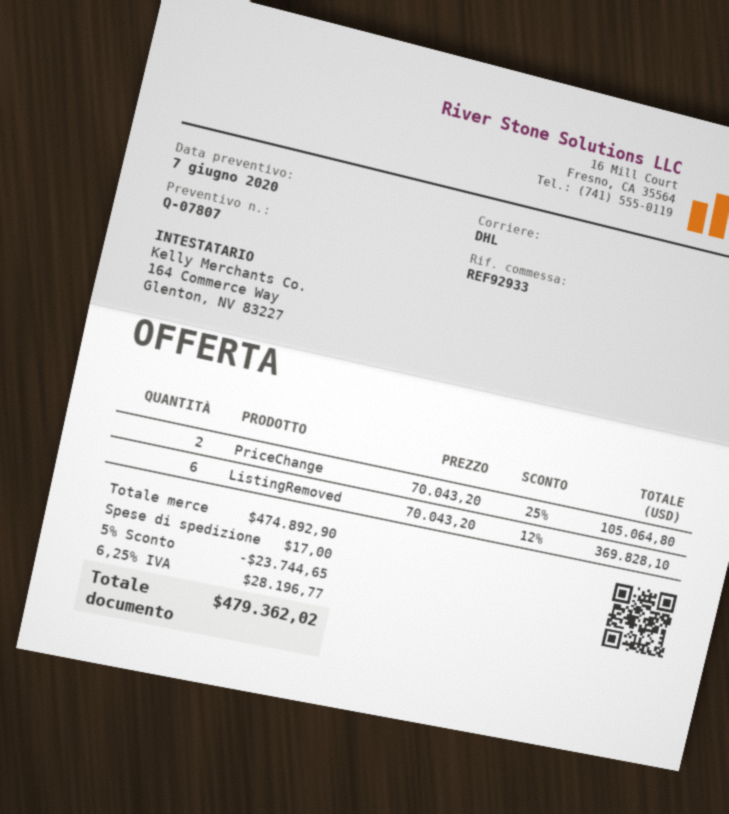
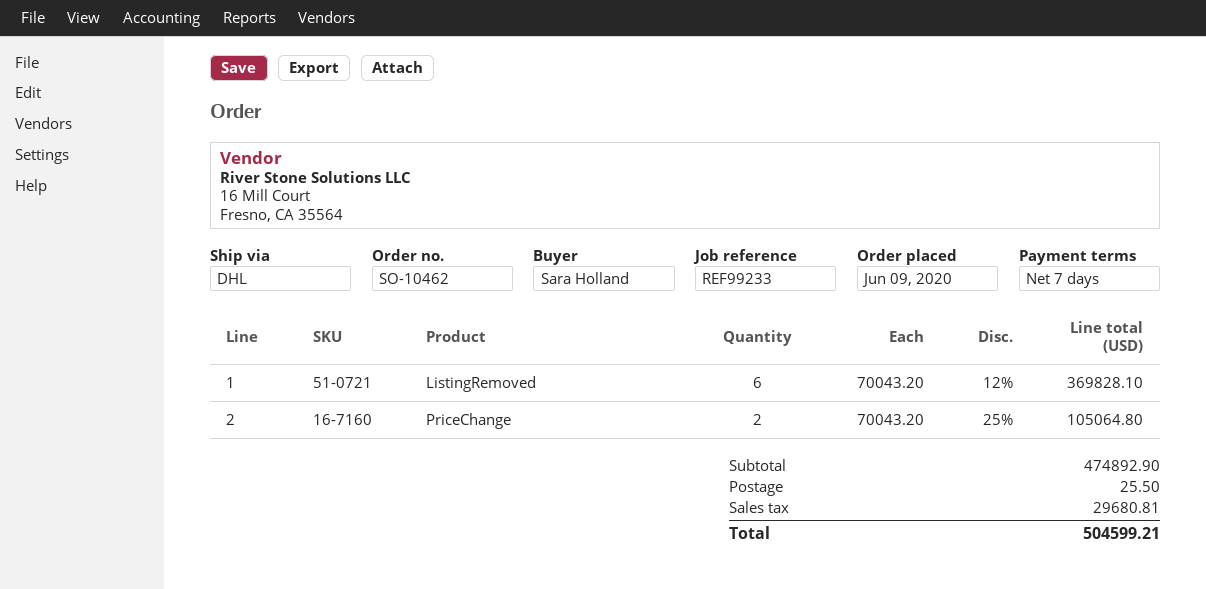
reference: REF92933 -> REF99233
discount: 5% = 23744.65 -> none
shipping: 17.00 -> 25.50
tax: 28196.77 -> 29680.81
total: 479362.02 -> 504599.21

